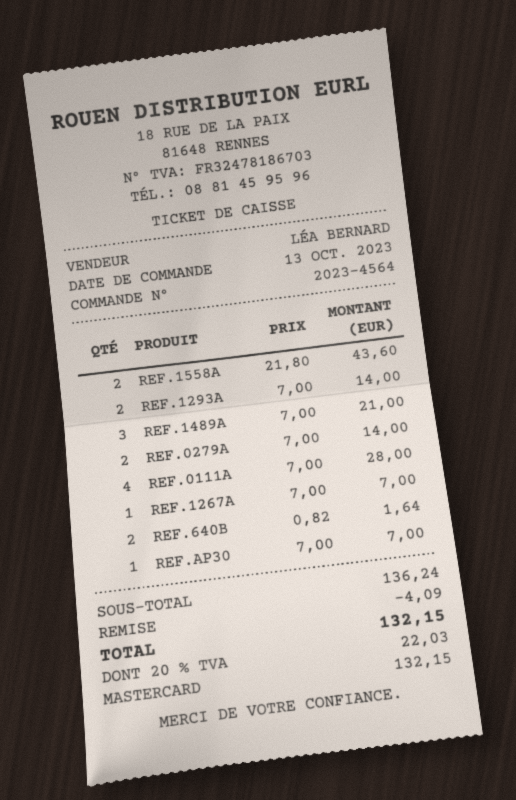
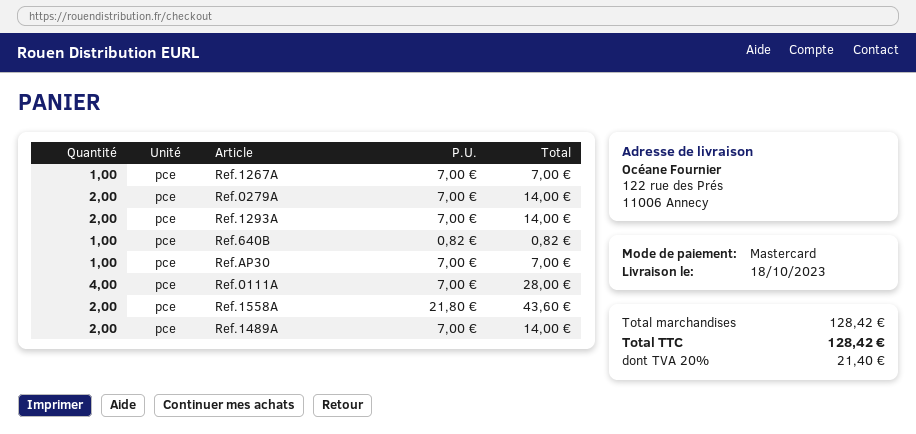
REF.1489A: 3 x 7.00 = 21.00 -> 2 x 7.00 = 14.00
REF.640B: 2 x 0.82 = 1.64 -> 1 x 0.82 = 0.82
subtotal: 136.24 -> 128.42
discount: 4.09 -> none
tax: 20% = 22.03 -> 20% = 21.40
total: 132.15 -> 128.42

